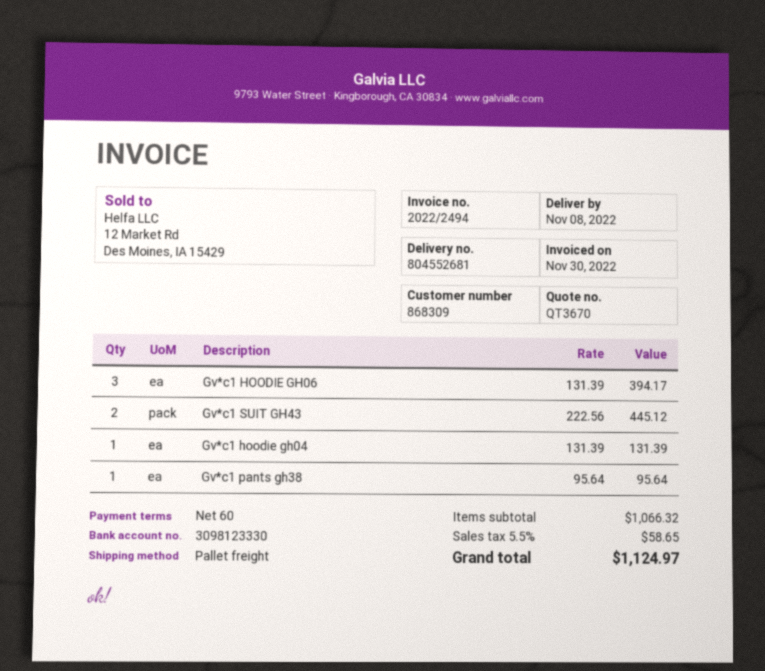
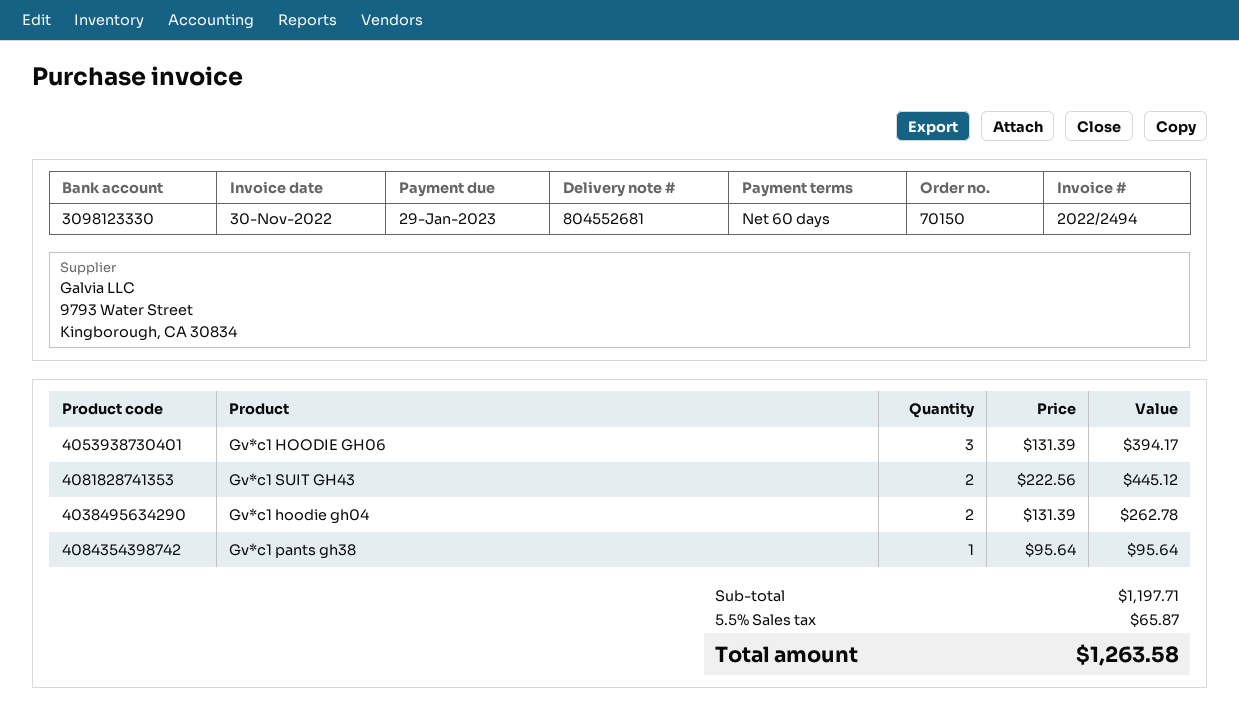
Gv*c1 hoodie gh04: 1 x 131.39 = 131.39 -> 2 x 131.39 = 262.78
subtotal: 1066.32 -> 1197.71
tax: 5.5% = 58.65 -> 5.5% = 65.87
total: 1124.97 -> 1263.58

